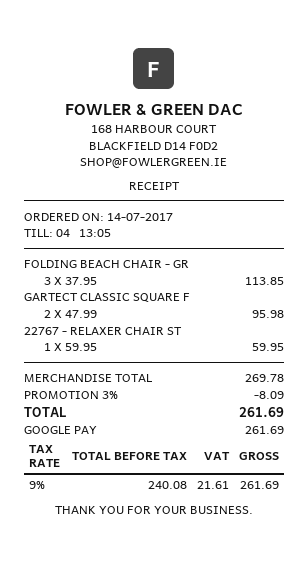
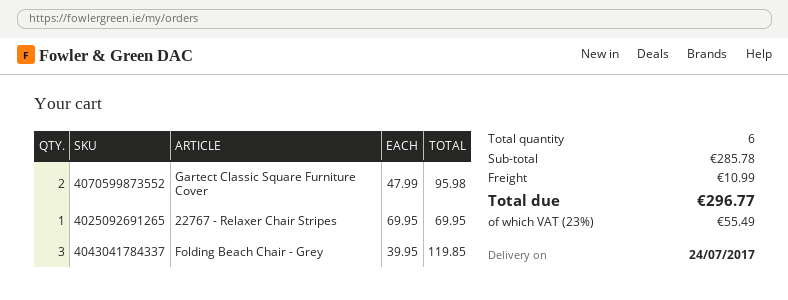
FOLDING BEACH CHAIR - GR: 3 x 37.95 = 113.85 -> 3 x 39.95 = 119.85
22767 - RELAXER CHAIR ST: 1 x 59.95 = 59.95 -> 1 x 69.95 = 69.95
subtotal: 269.78 -> 285.78
discount: 3% = 8.09 -> none
shipping: none -> 10.99
tax: 9% = 21.61 -> 23% = 55.49
total: 261.69 -> 296.77

